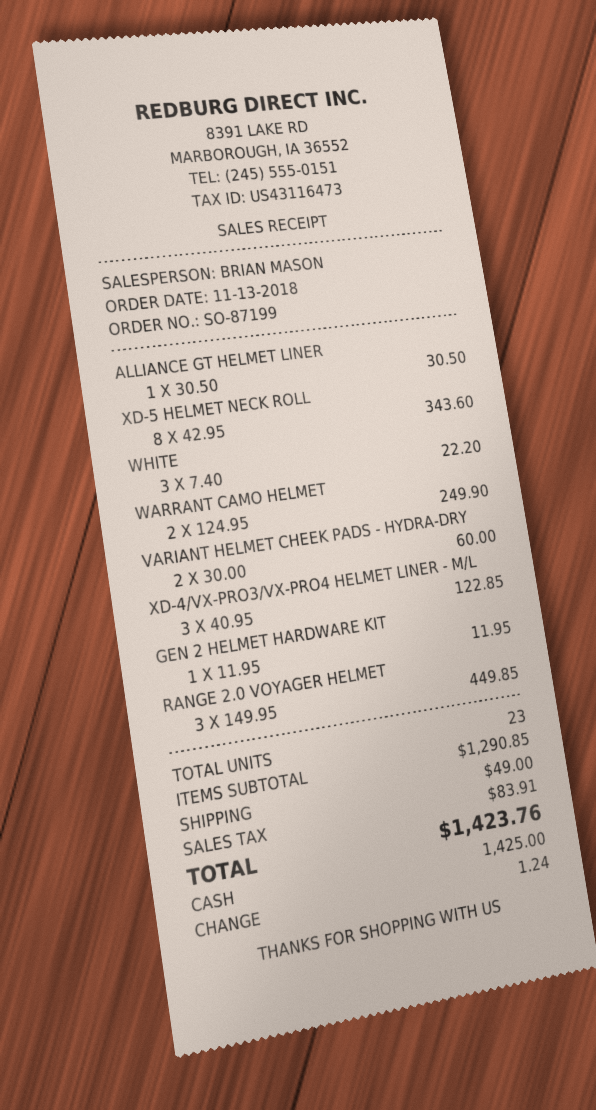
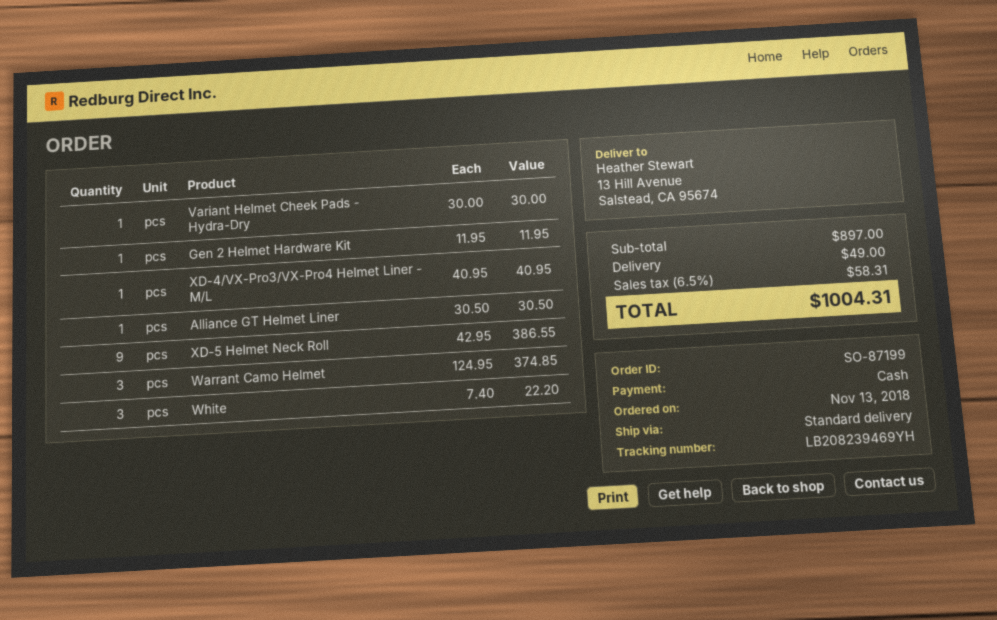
XD-5 HELMET NECK ROLL: 8 x 42.95 = 343.60 -> 9 x 42.95 = 386.55
WARRANT CAMO HELMET: 2 x 124.95 = 249.90 -> 3 x 124.95 = 374.85
VARIANT HELMET CHEEK PADS - HYDRA-DRY: 2 x 30.00 = 60.00 -> 1 x 30.00 = 30.00
XD-4/VX-PRO3/VX-PRO4 HELMET LINER - M/L: 3 x 40.95 = 122.85 -> 1 x 40.95 = 40.95
RANGE 2.0 VOYAGER HELMET: 3 x 149.95 = 449.85 -> none
subtotal: 1290.85 -> 897.00
tax: 83.91 -> 58.31
total: 1423.76 -> 1004.31

